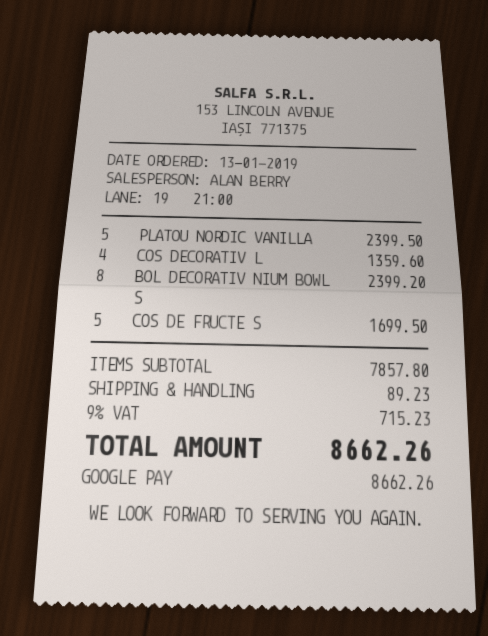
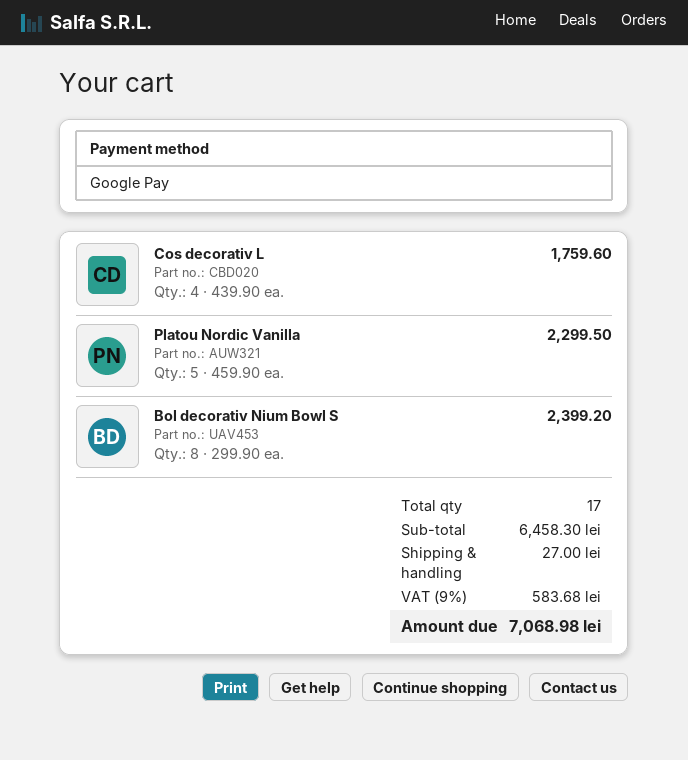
PLATOU NORDIC VANILLA: 5 for 2399.50 -> 5 for 2299.50
COS DECORATIV L: 4 for 1359.60 -> 4 for 1759.60
COS DE FRUCTE S: 5 for 1699.50 -> none
subtotal: 7857.80 -> 6458.30
shipping: 89.23 -> 27.00
tax: 9% = 715.23 -> 9% = 583.68
total: 8662.26 -> 7068.98

